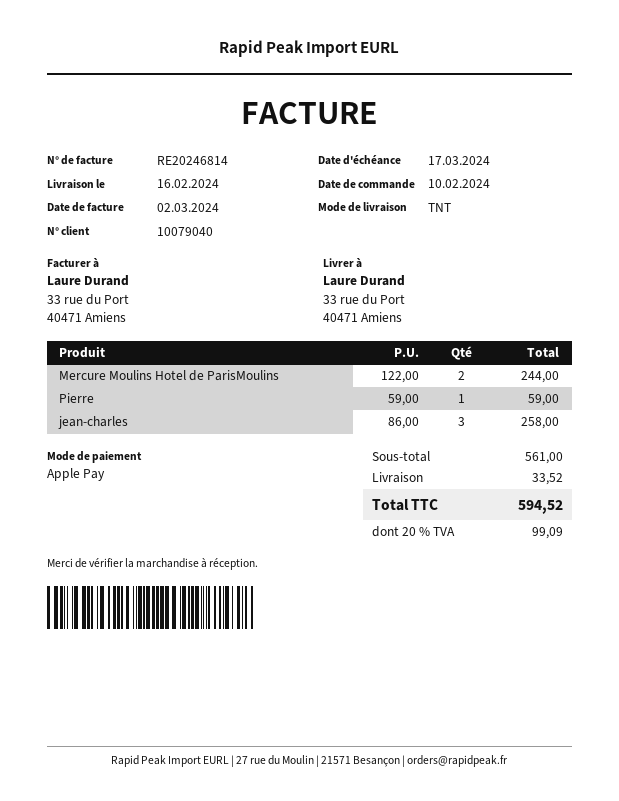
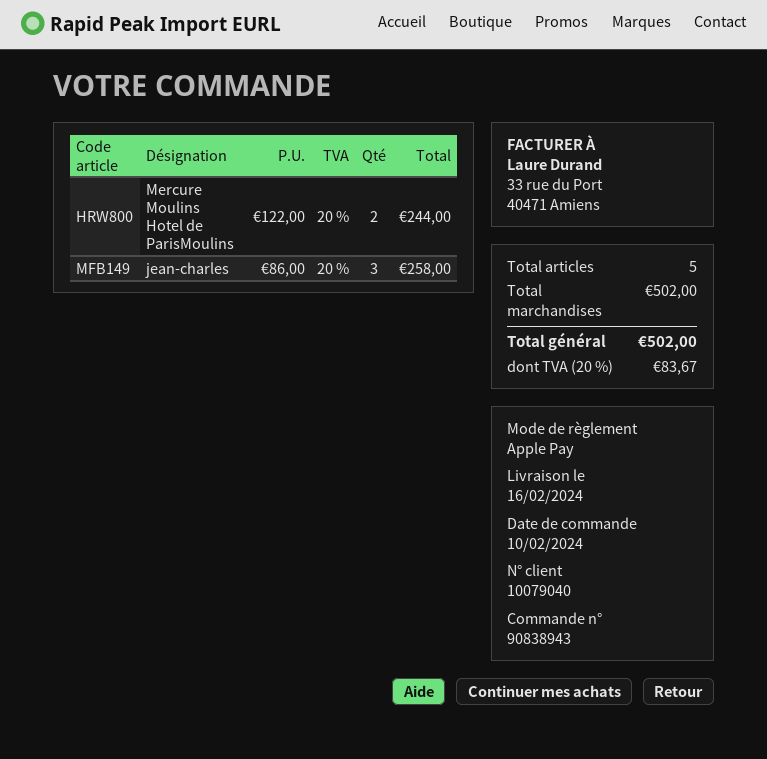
Pierre: 1 x 59.00 = 59.00 -> none
subtotal: 561.00 -> 502.00
shipping: 33.52 -> none
tax: 20% = 99.09 -> 20% = 83.67
total: 594.52 -> 502.00

